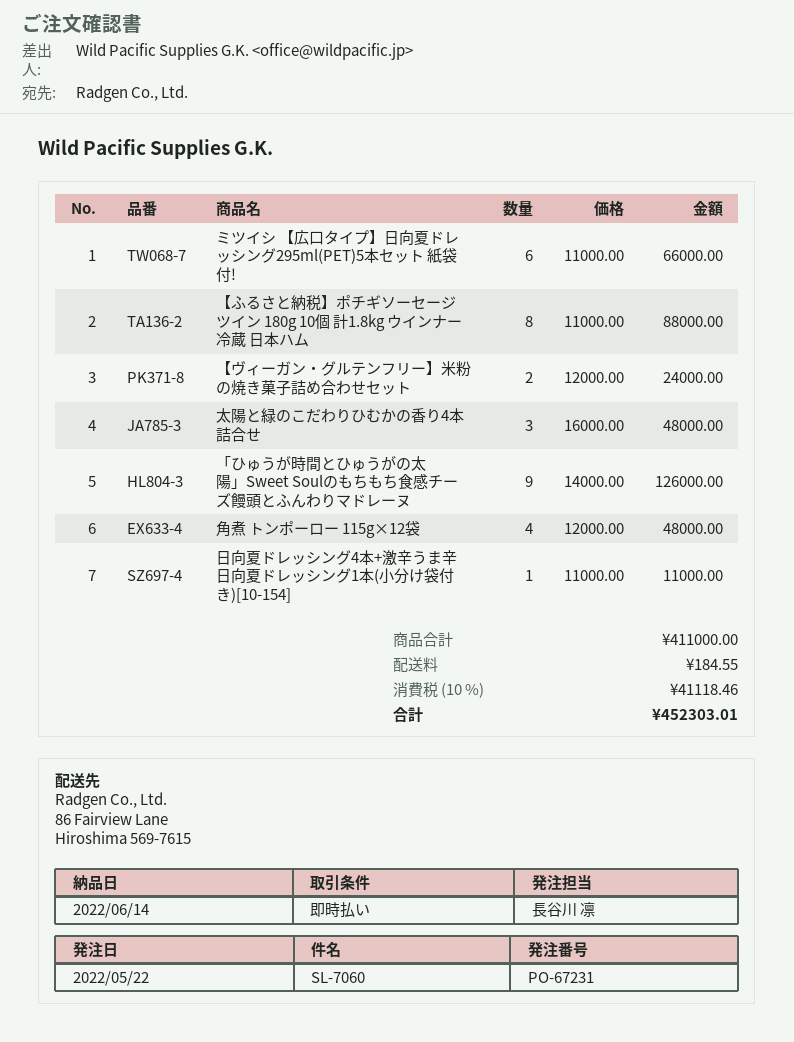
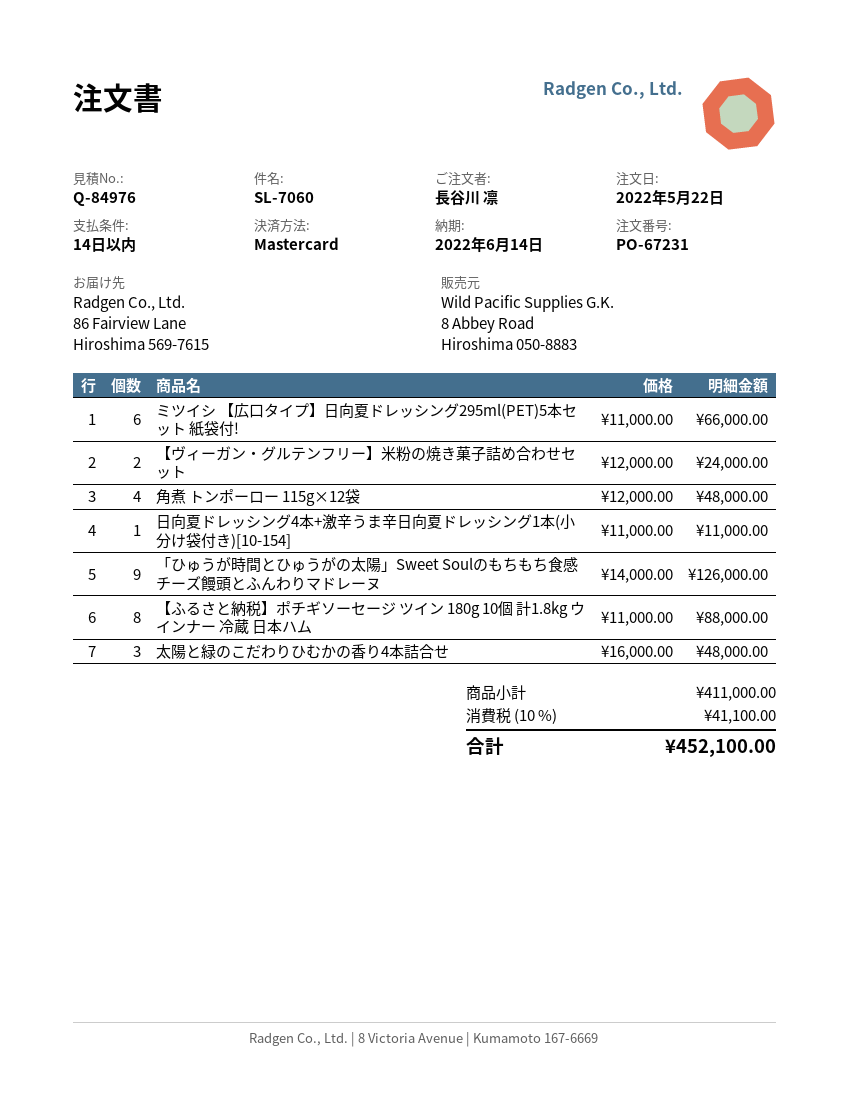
payment terms: on receipt -> 14 days
shipping: 184.55 -> none
tax: 10% = 41118.46 -> 10% = 41100.00
total: 452303.01 -> 452100.00

